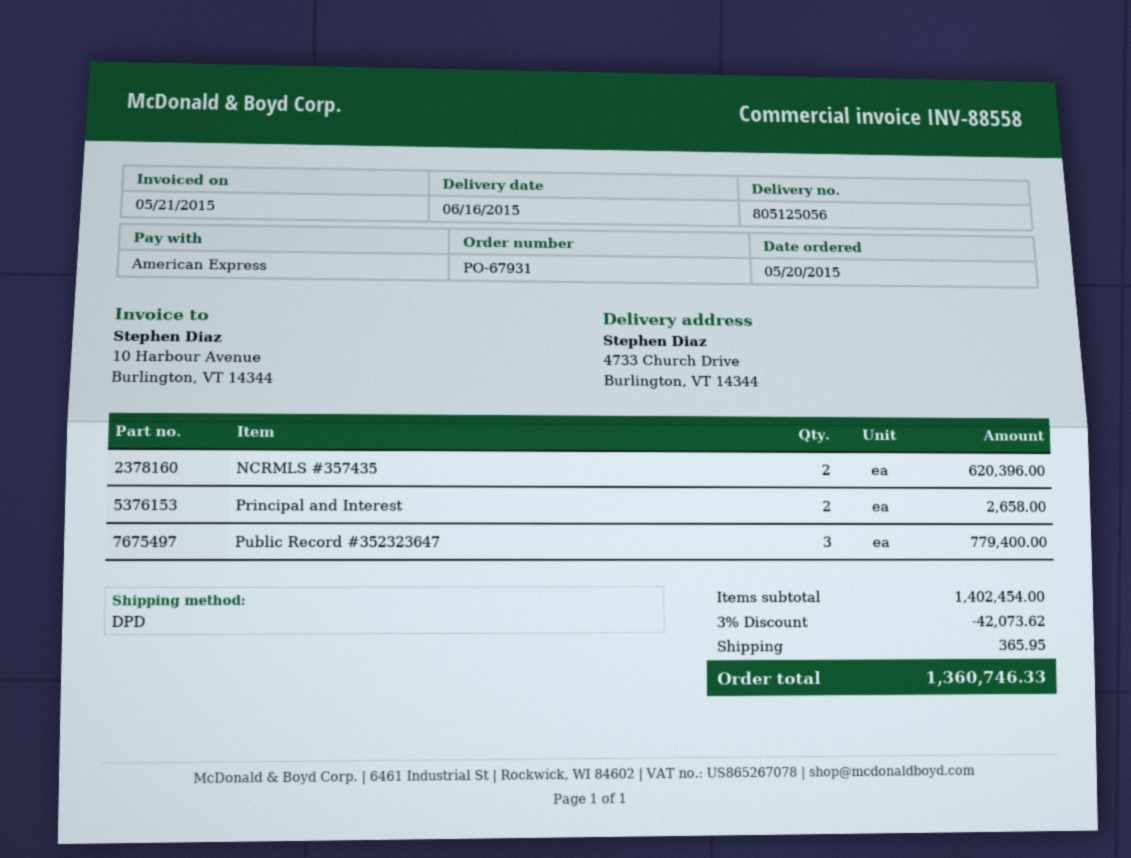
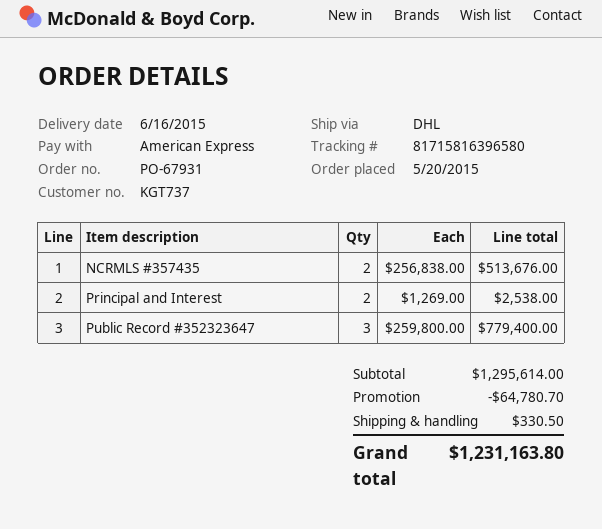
shipping method: DPD -> DHL
NCRMLS #357435: 2 for 620396.00 -> 2 for 513676.00
Principal and Interest: 2 for 2658.00 -> 2 for 2538.00
subtotal: 1402454.00 -> 1295614.00
discount: 42073.62 -> 64780.70
shipping: 365.95 -> 330.50
total: 1360746.33 -> 1231163.80

